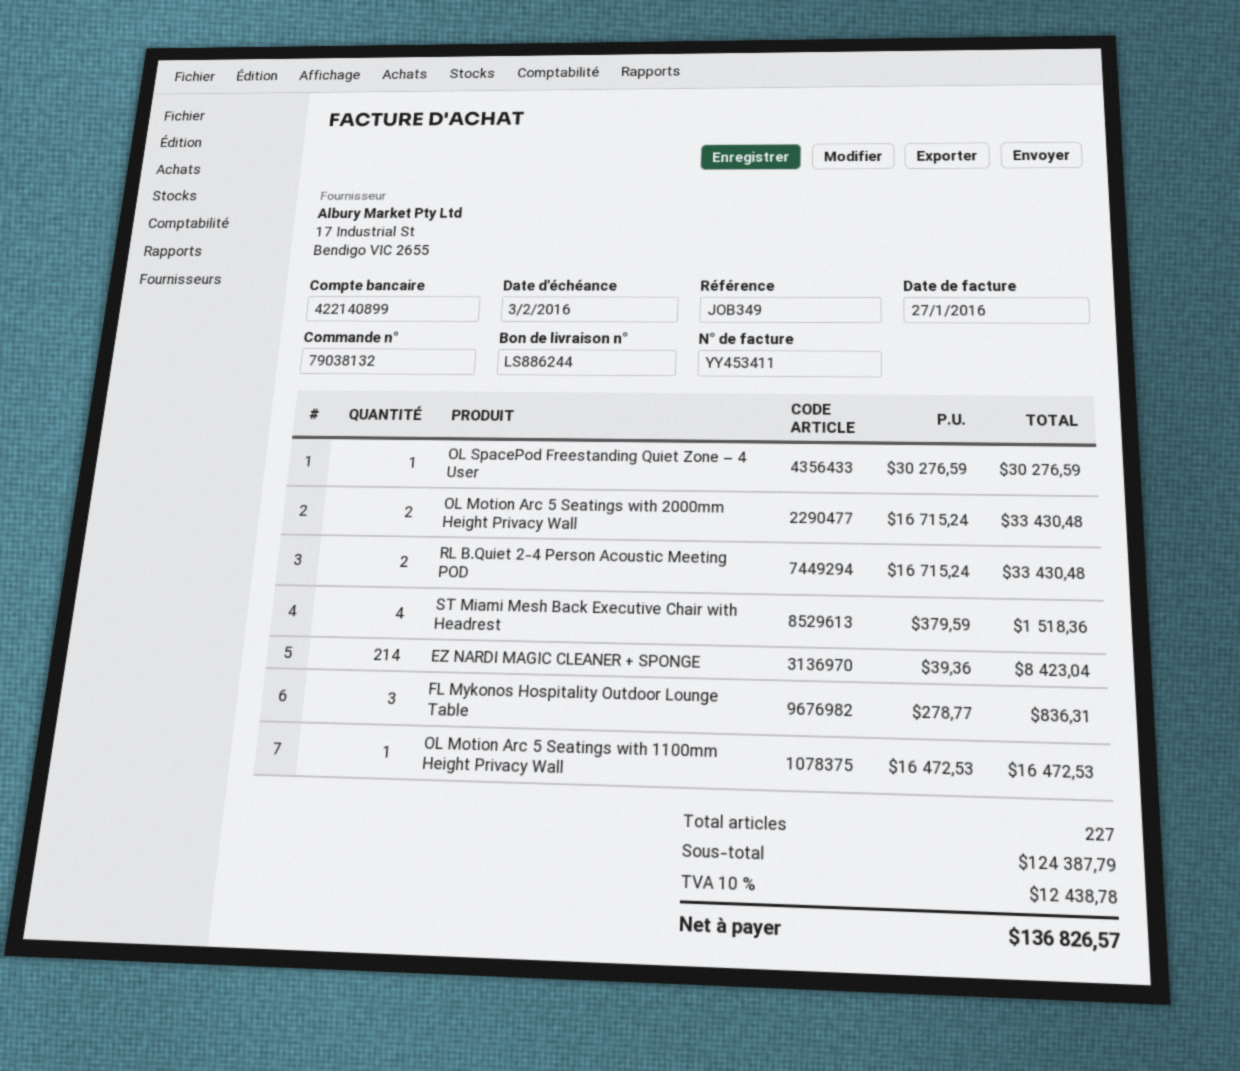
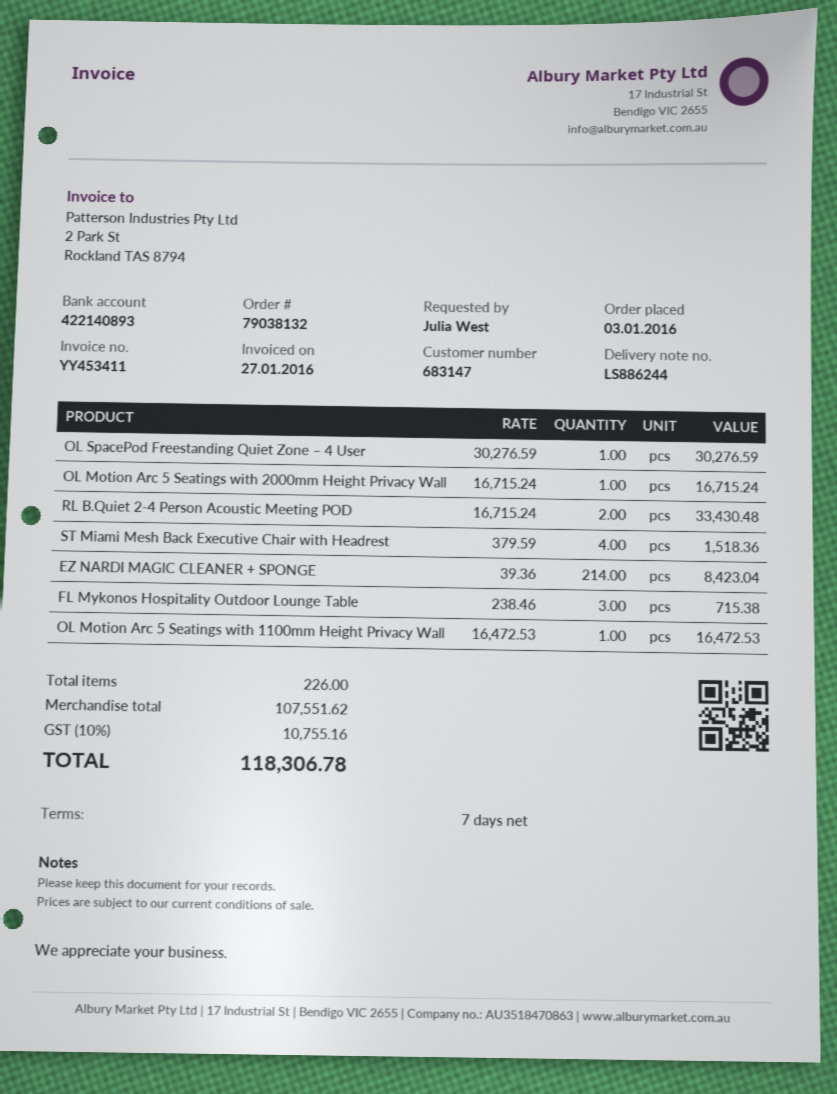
bank account: 422140899 -> 422140893
OL Motion Arc 5 Seatings with 2000mm Height Privacy Wall: 2 x 16715.24 = 33430.48 -> 1 x 16715.24 = 16715.24
FL Mykonos Hospitality Outdoor Lounge Table: 3 x 278.77 = 836.31 -> 3 x 238.46 = 715.38
total quantity: 227 -> 226
subtotal: 124387.79 -> 107551.62
tax: 10% = 12438.78 -> 10% = 10755.16
total: 136826.57 -> 118306.78

